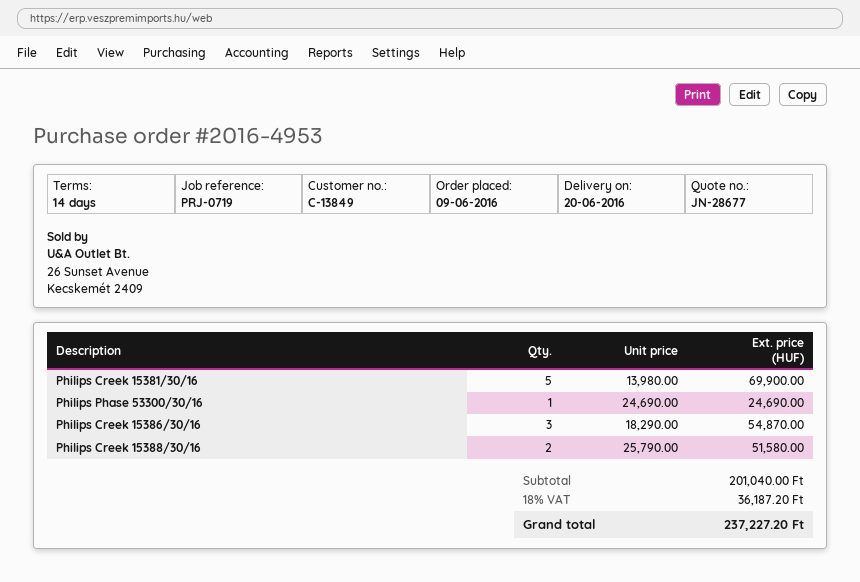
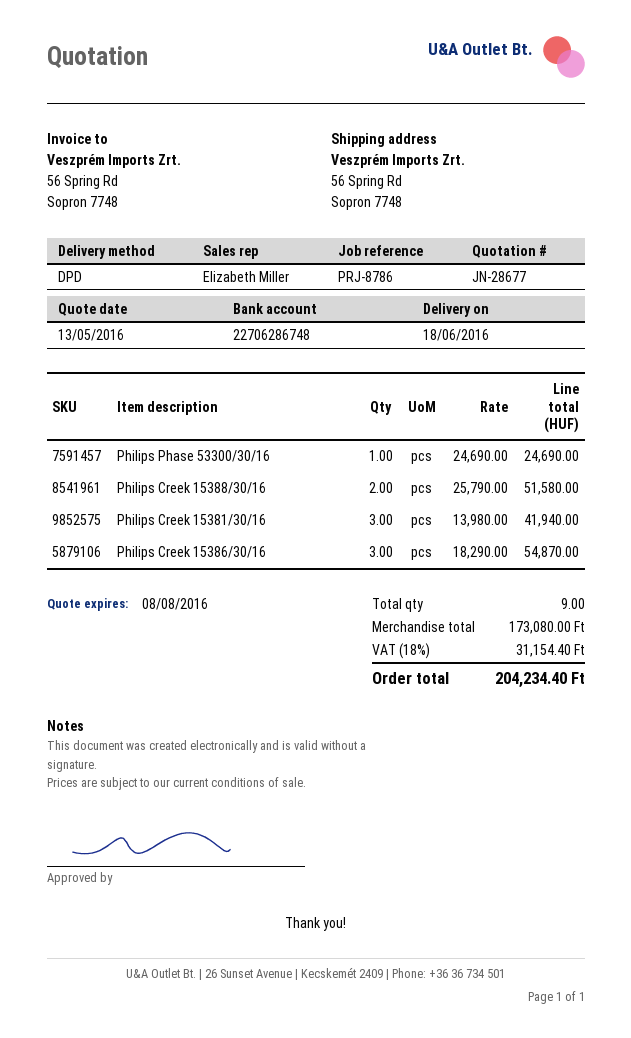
delivery date: 2016-06-20 -> 2016-06-18
reference: PRJ-0719 -> PRJ-8786
Philips Creek 15381/30/16: 5 x 13980.00 = 69900.00 -> 3 x 13980.00 = 41940.00
subtotal: 201040.00 -> 173080.00
tax: 18% = 36187.20 -> 18% = 31154.40
total: 237227.20 -> 204234.40

